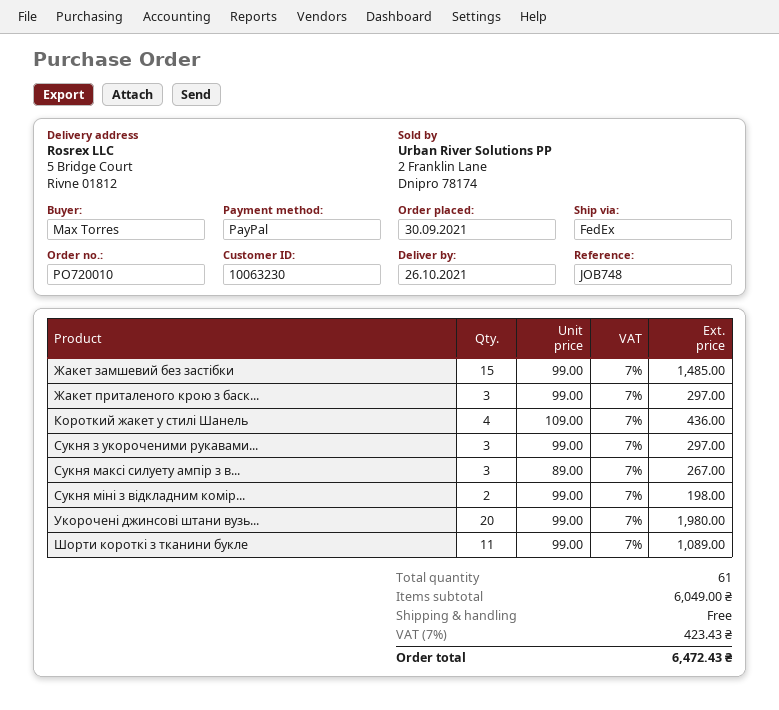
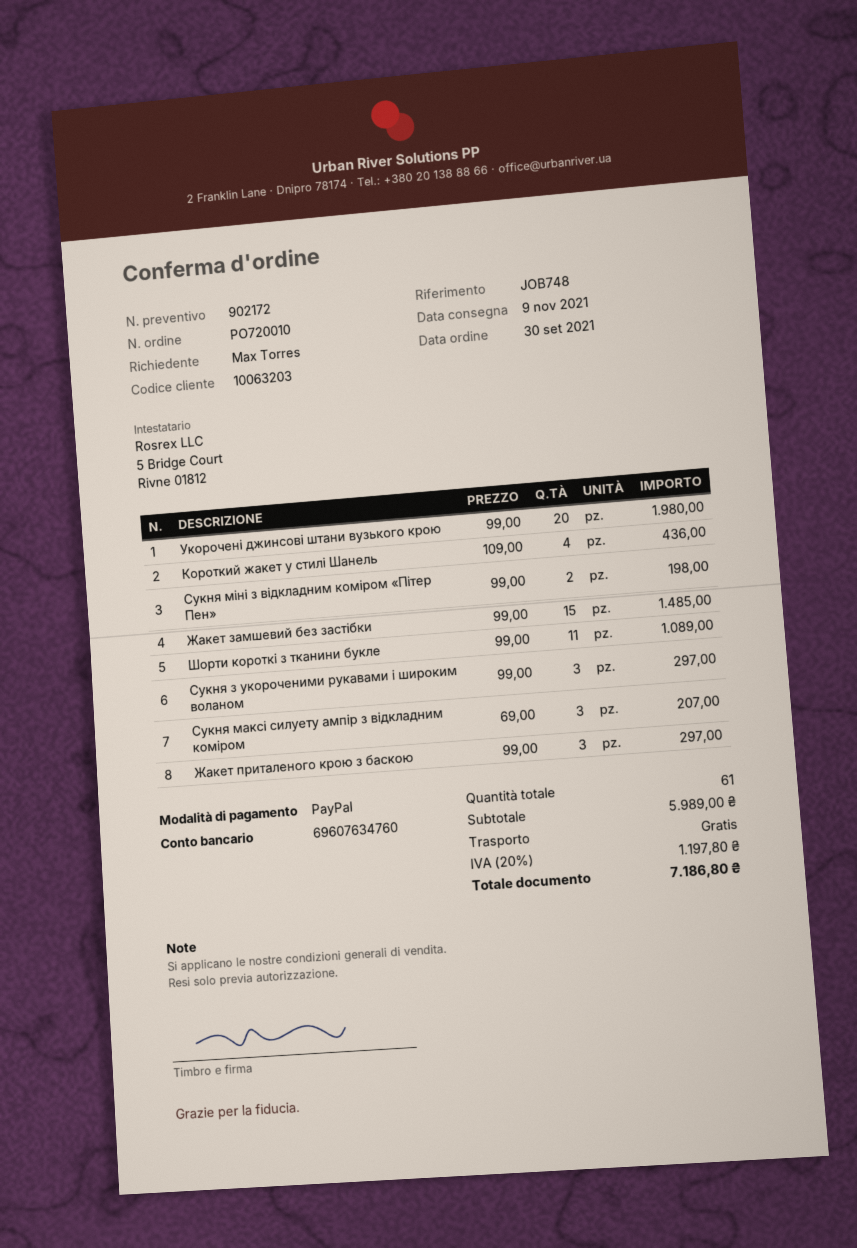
delivery date: 2021-10-26 -> 2021-11-09
customer number: 10063230 -> 10063203
Сукня максі силуету ампір з в...: 3 x 89.00 = 267.00 -> 3 x 69.00 = 207.00
subtotal: 6049.00 -> 5989.00
tax: 7% = 423.43 -> 20% = 1197.80
total: 6472.43 -> 7186.80

